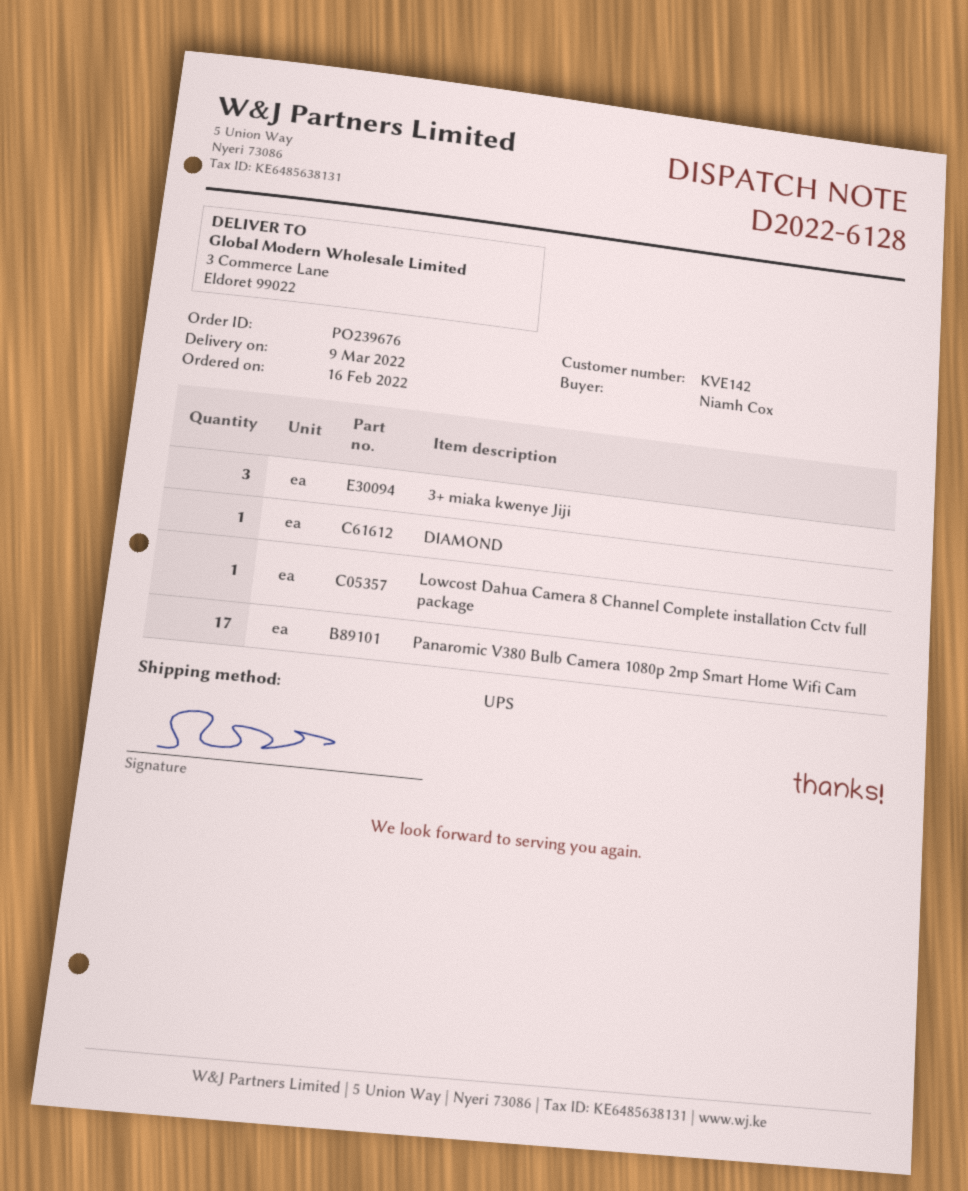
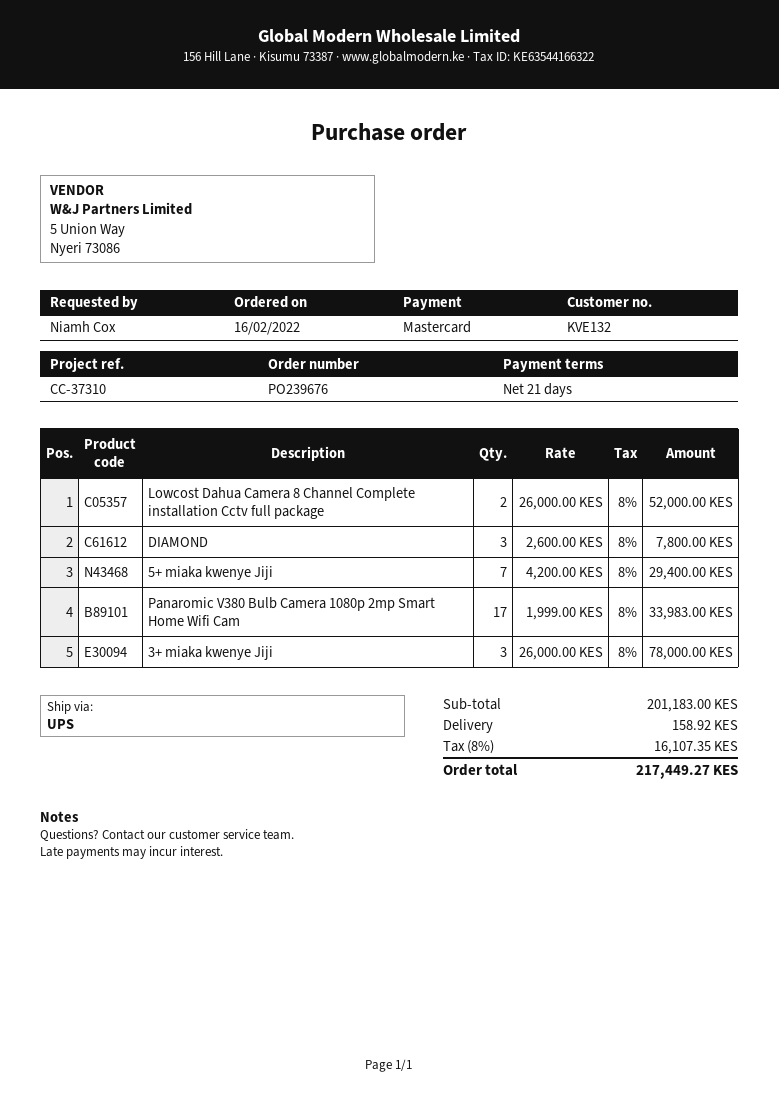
customer number: KVE142 -> KVE132
DIAMOND: 1 -> 3
Lowcost Dahua Camera 8 Channel Complete installation Cctv full package: 1 -> 2
5+ miaka kwenye Jiji: none -> 7

